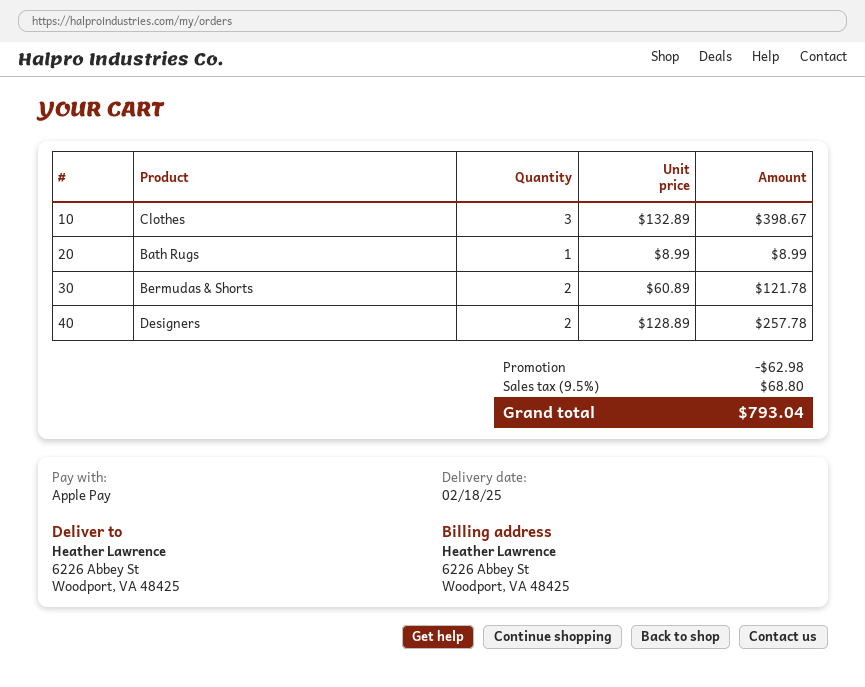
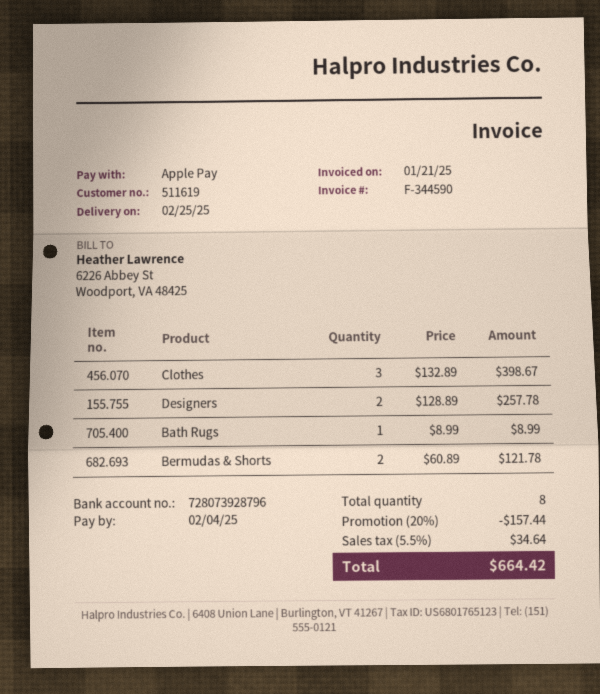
delivery date: 2025-02-18 -> 2025-02-25
discount: 62.98 -> 157.44
tax: 9.5% = 68.80 -> 5.5% = 34.64
total: 793.04 -> 664.42

